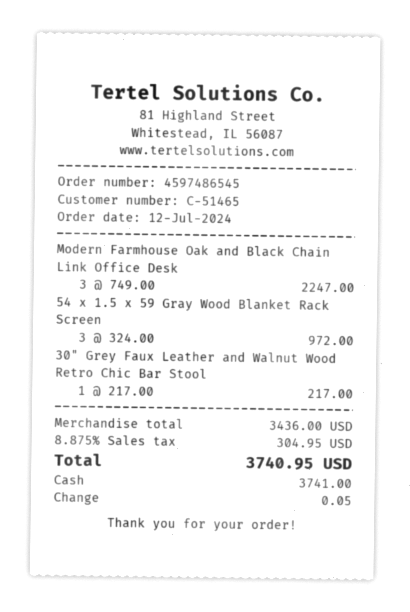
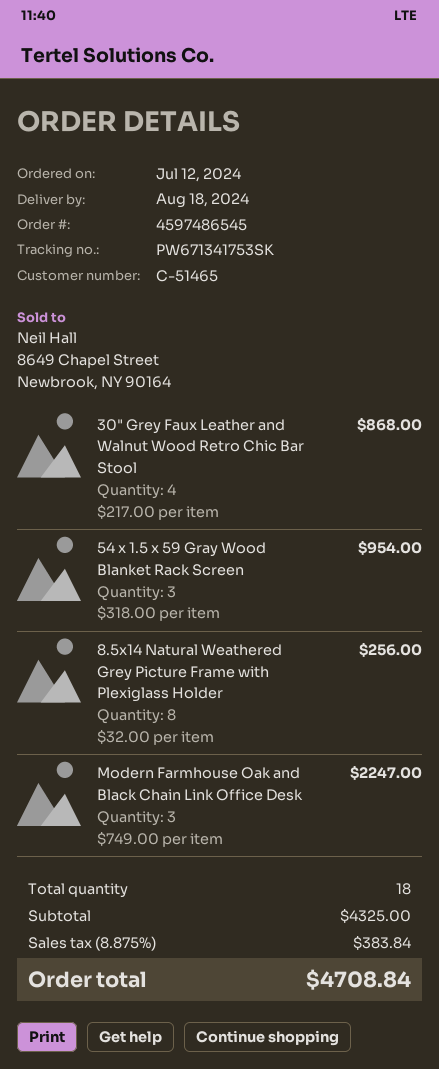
54 x 1.5 x 59 Gray Wood Blanket Rack Screen: 3 x 324.00 = 972.00 -> 3 x 318.00 = 954.00
30" Grey Faux Leather and Walnut Wood Retro Chic Bar Stool: 1 x 217.00 = 217.00 -> 4 x 217.00 = 868.00
8.5x14 Natural Weathered Grey Picture Frame with Plexiglass Holder: none -> 8 x 32.00 = 256.00
subtotal: 3436.00 -> 4325.00
tax: 8.875% = 304.95 -> 8.875% = 383.84
total: 3740.95 -> 4708.84

